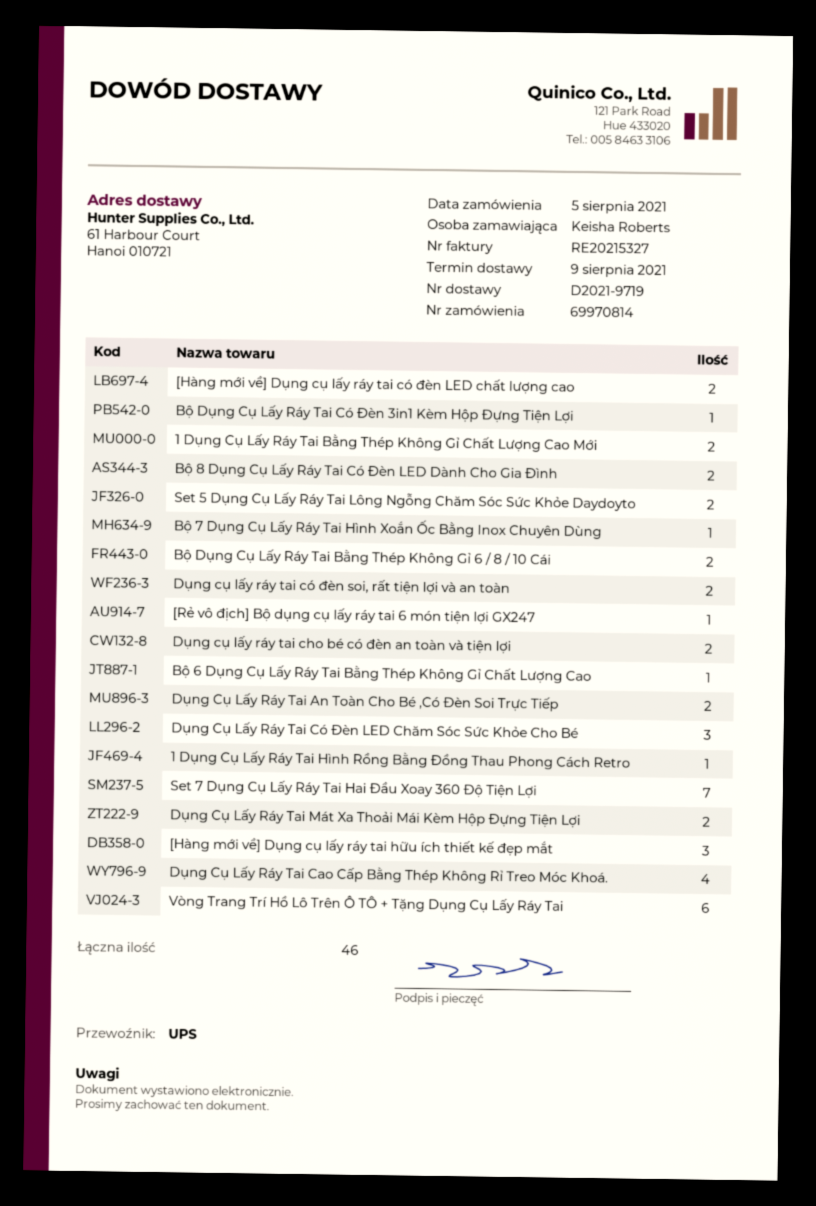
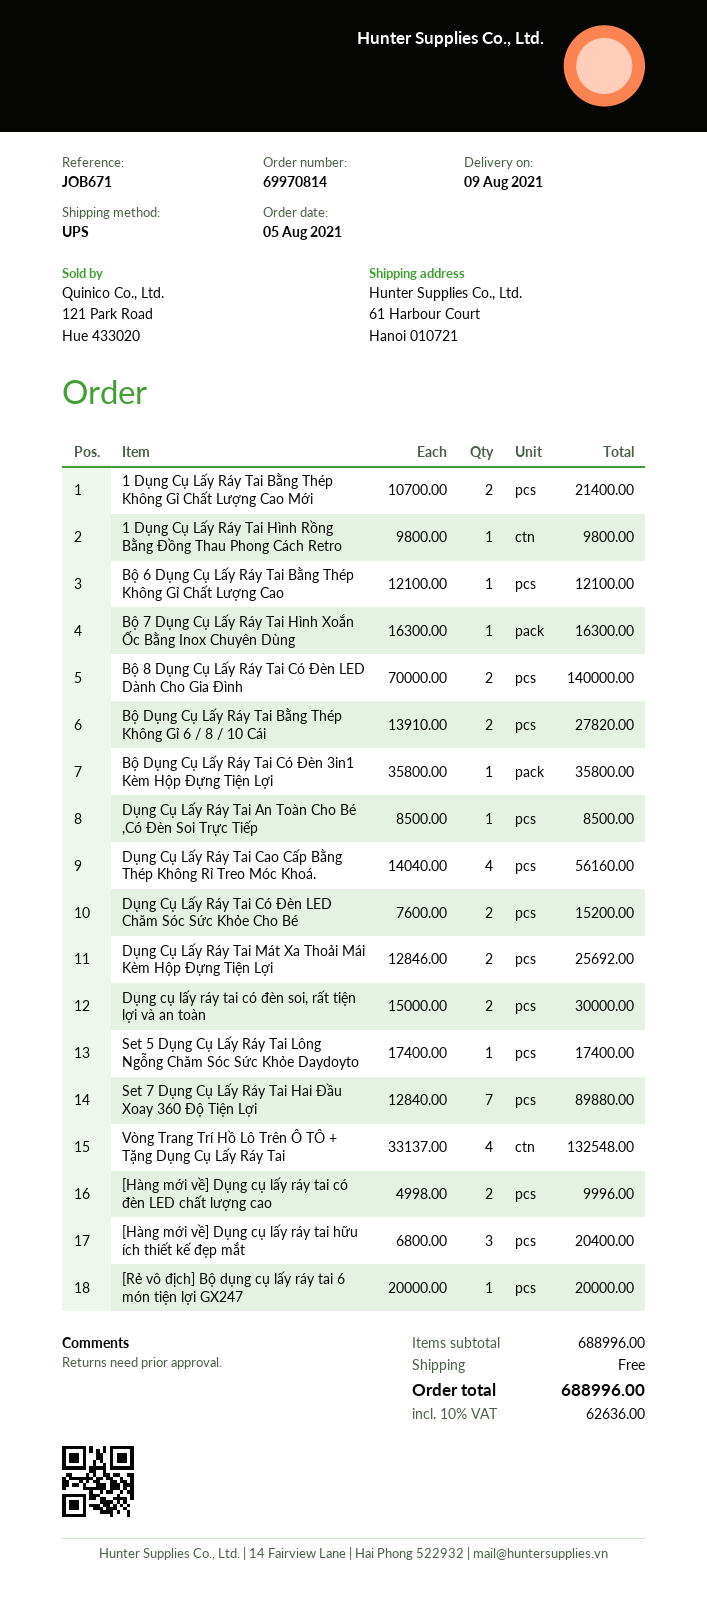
Set 5 Dụng Cụ Lấy Ráy Tai Lông Ngỗng Chăm Sóc Sức Khỏe Daydoyto: 2 -> 1
Dụng cụ lấy ráy tai cho bé có đèn an toàn và tiện lợi: 2 -> none
Dụng Cụ Lấy Ráy Tai An Toàn Cho Bé ,Có Đèn Soi Trực Tiếp: 2 -> 1
Dụng Cụ Lấy Ráy Tai Có Đèn LED Chăm Sóc Sức Khỏe Cho Bé: 3 -> 2
Vòng Trang Trí Hồ Lô Trên Ô TÔ + Tặng Dụng Cụ Lấy Ráy Tai: 6 -> 4

